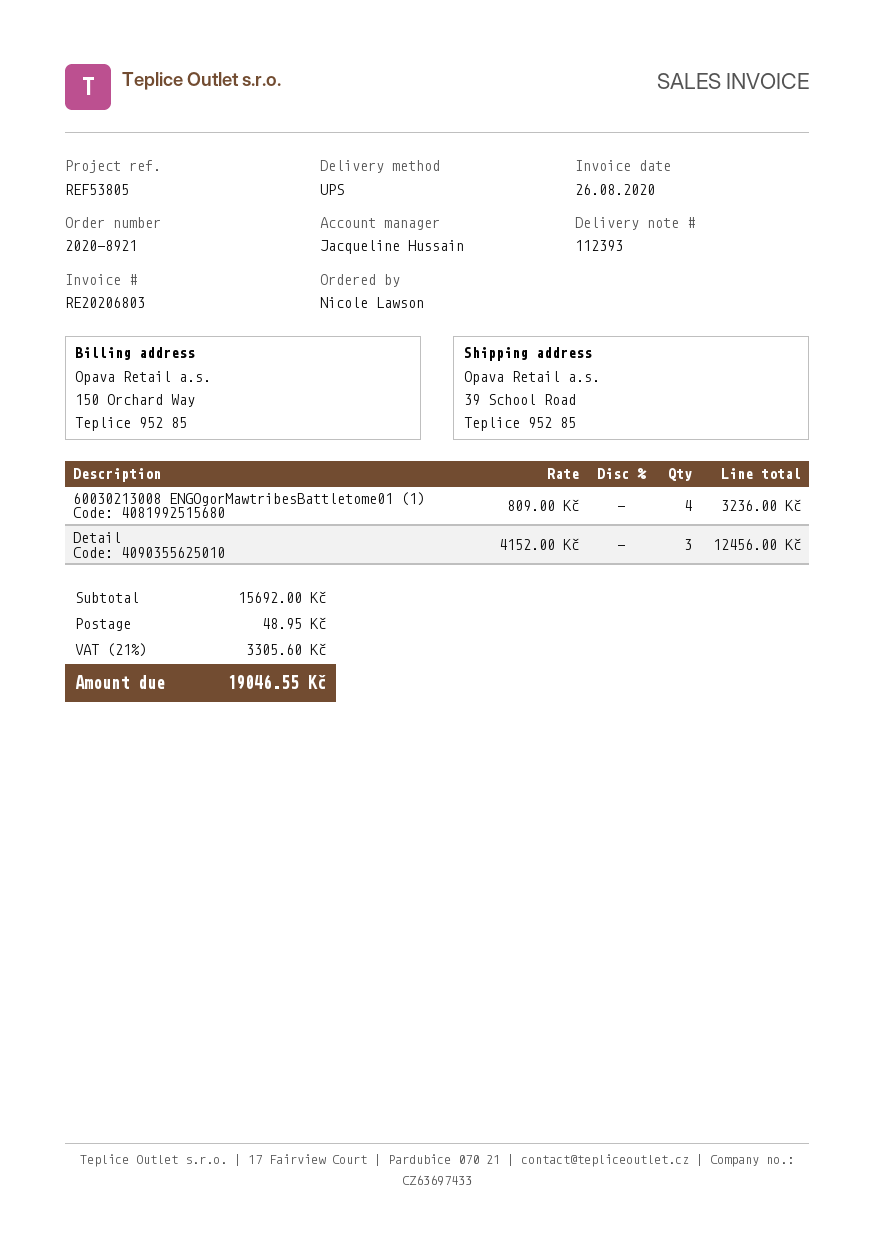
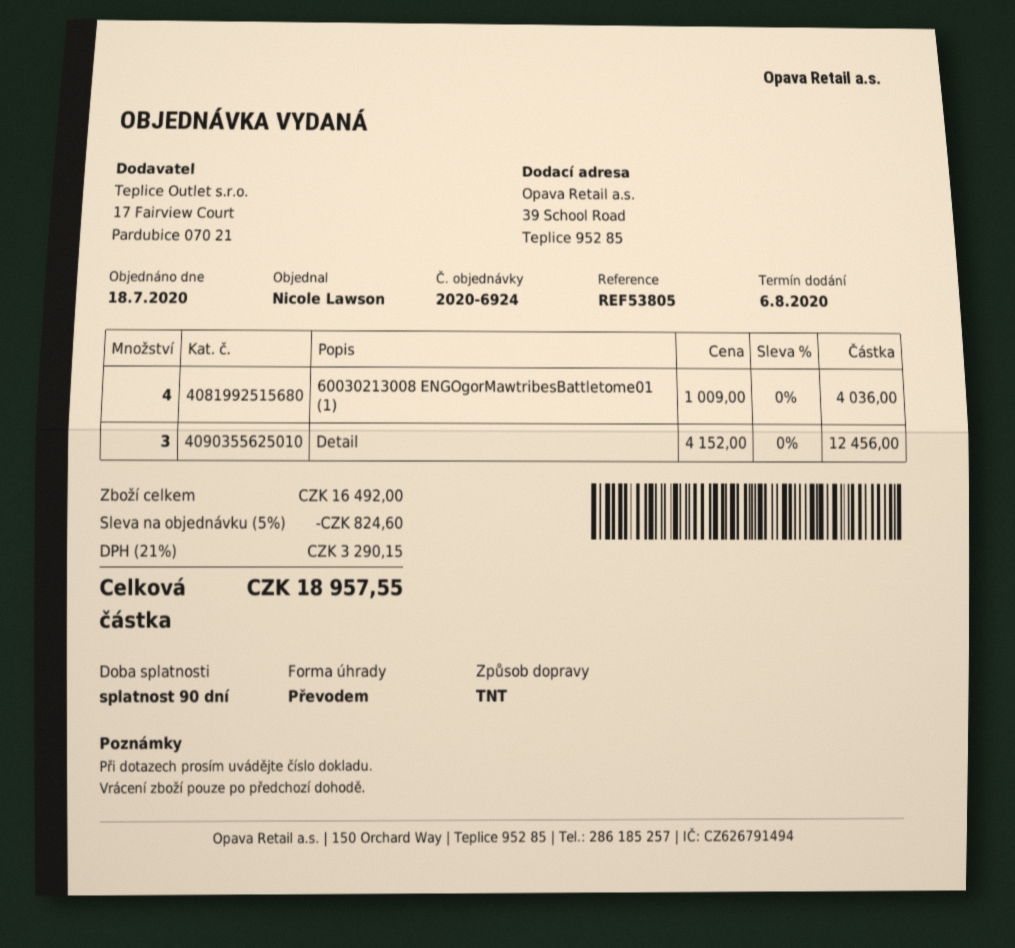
order number: 2020-8921 -> 2020-6924
shipping method: UPS -> TNT
60030213008 ENGOgorMawtribesBattletome01 (1): 4 x 809.00 = 3236.00 -> 4 x 1009.00 = 4036.00
subtotal: 15692.00 -> 16492.00
discount: none -> 5% = 824.60
shipping: 48.95 -> none
tax: 21% = 3305.60 -> 21% = 3290.15
total: 19046.55 -> 18957.55

